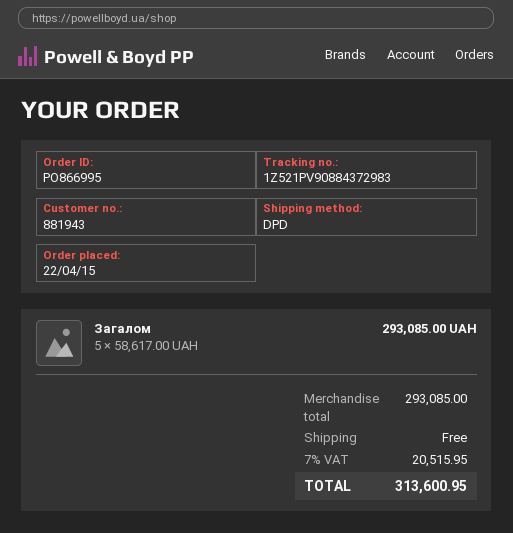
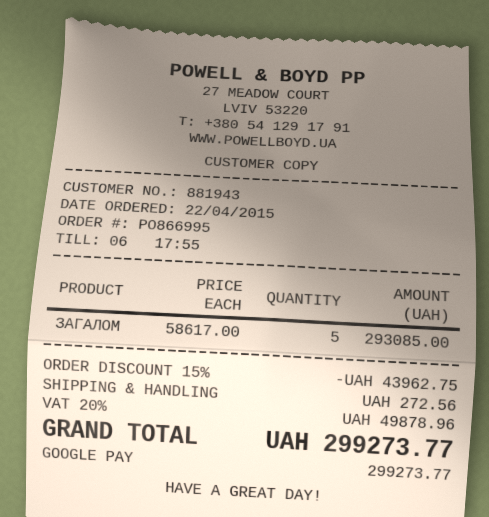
discount: none -> 15% = 43962.75
shipping: 0.00 -> 272.56
tax: 7% = 20515.95 -> 20% = 49878.96
total: 313600.95 -> 299273.77

